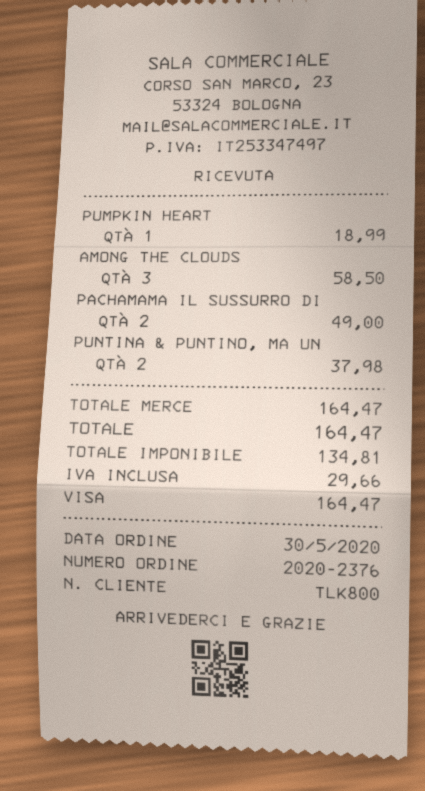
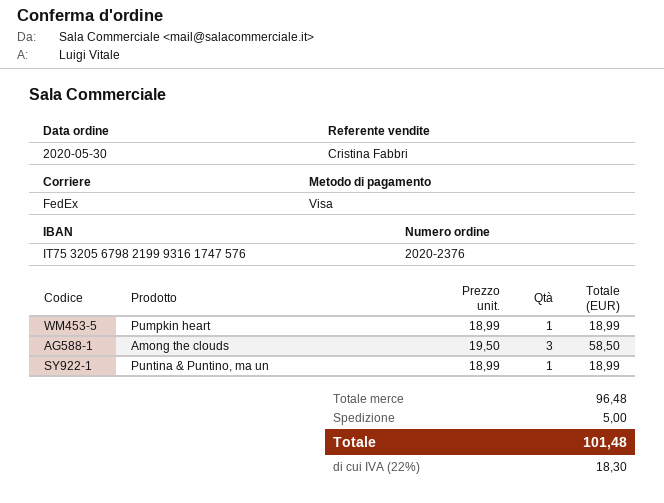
PACHAMAMA IL SUSSURRO DI: 2 for 49.00 -> none
PUNTINA & PUNTINO, MA UN: 2 for 37.98 -> 1 for 18.99
subtotal: 164.47 -> 96.48
shipping: none -> 5.00
tax: 29.66 -> 18.30
total: 164.47 -> 101.48

